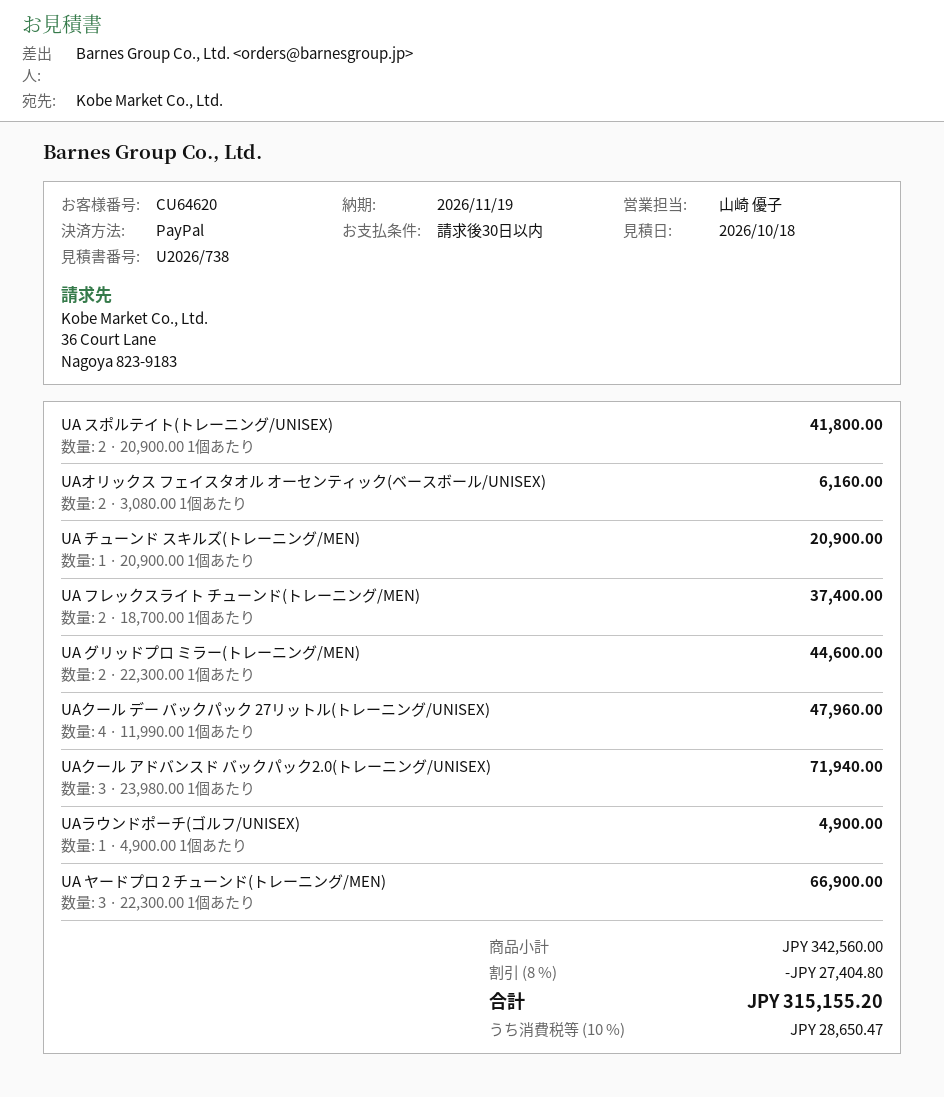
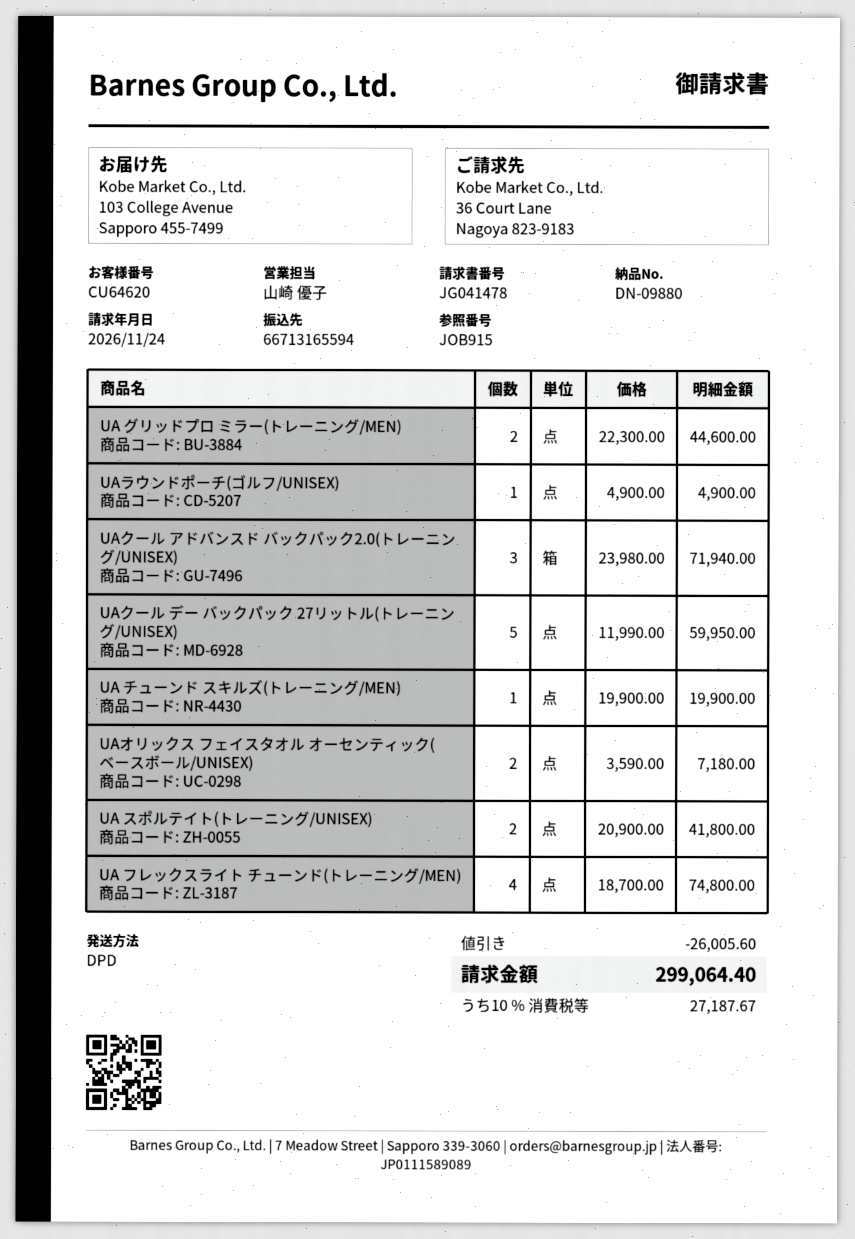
UAオリックス フェイスタオル オーセンティック(ベースボール/UNISEX): 2 x 3080.00 = 6160.00 -> 2 x 3590.00 = 7180.00
UA チューンド スキルズ(トレーニング/MEN): 1 x 20900.00 = 20900.00 -> 1 x 19900.00 = 19900.00
UA フレックスライト チューンド(トレーニング/MEN): 2 x 18700.00 = 37400.00 -> 4 x 18700.00 = 74800.00
UAクール デー バックパック 27リットル(トレーニング/UNISEX): 4 x 11990.00 = 47960.00 -> 5 x 11990.00 = 59950.00
UA ヤードプロ 2 チューンド(トレーニング/MEN): 3 x 22300.00 = 66900.00 -> none
discount: 27404.80 -> 26005.60
tax: 10% = 28650.47 -> 10% = 27187.67
total: 315155.20 -> 299064.40

